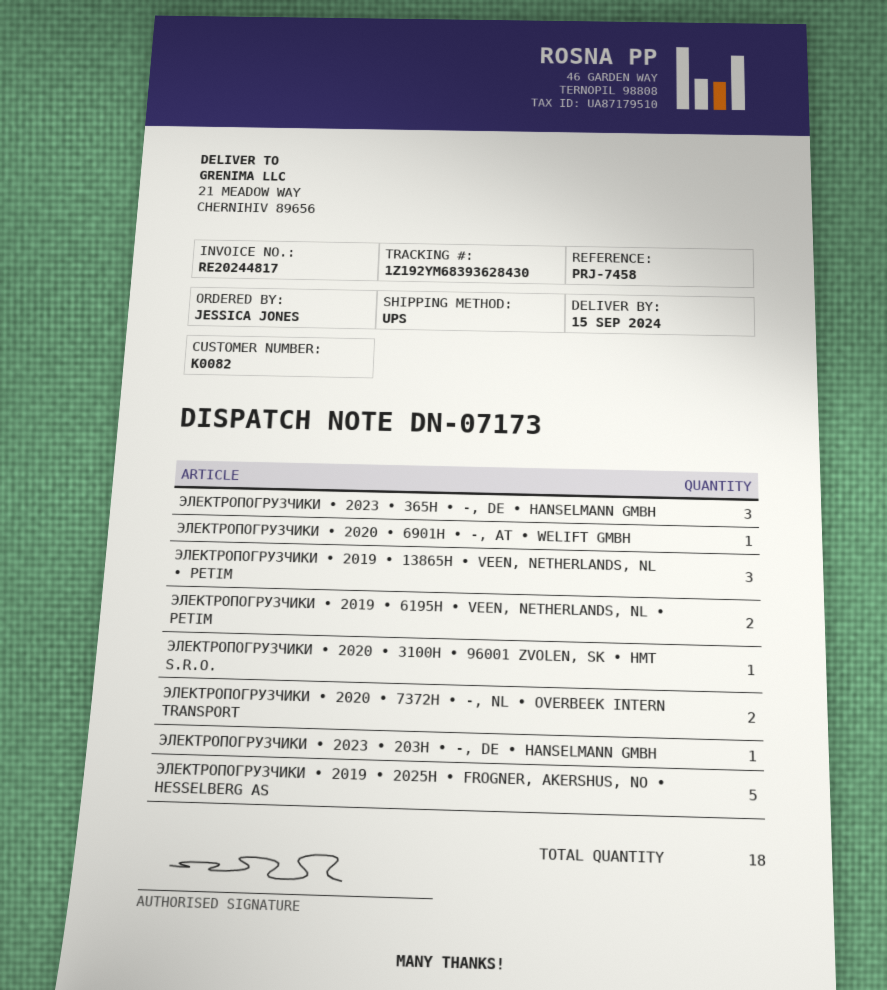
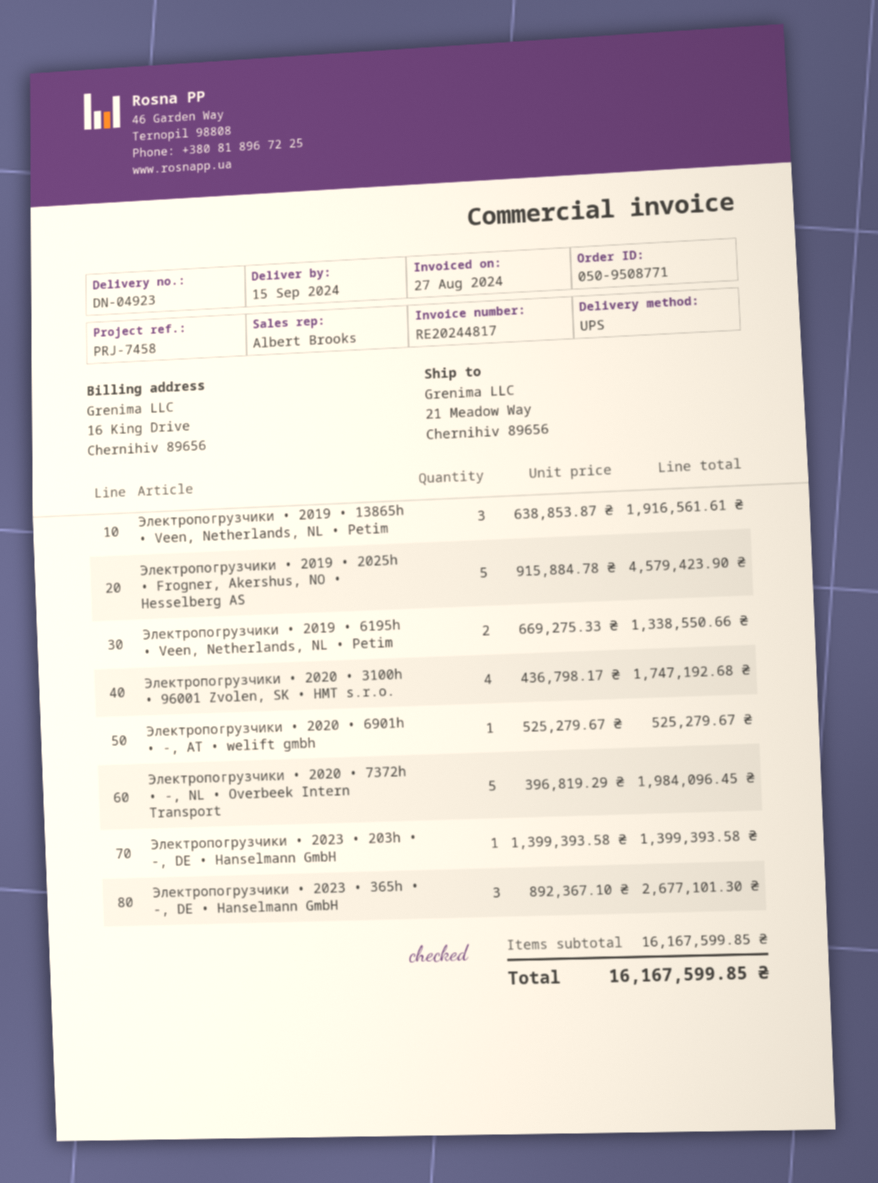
delivery note number: DN-07173 -> DN-04923
ЭЛЕКТРОПОГРУЗЧИКИ • 2020 • 3100H • 96001 ZVOLEN, SK • HMT S.R.O.: 1 -> 4
ЭЛЕКТРОПОГРУЗЧИКИ • 2020 • 7372H • -, NL • OVERBEEK INTERN TRANSPORT: 2 -> 5

